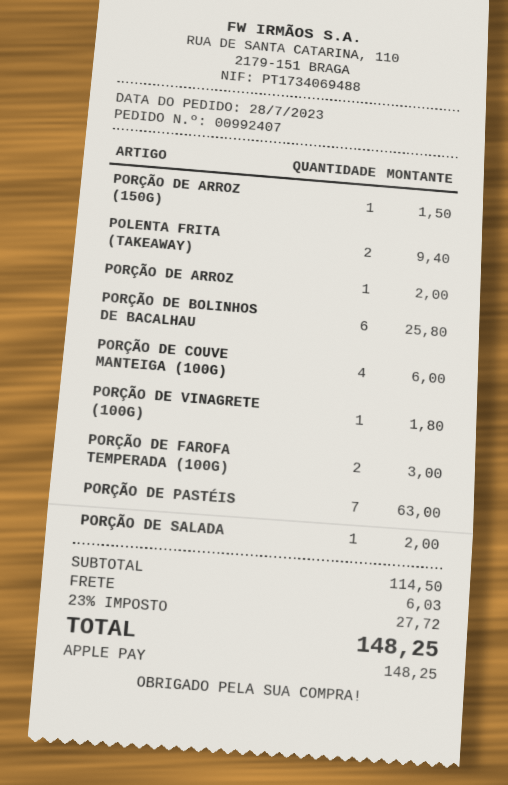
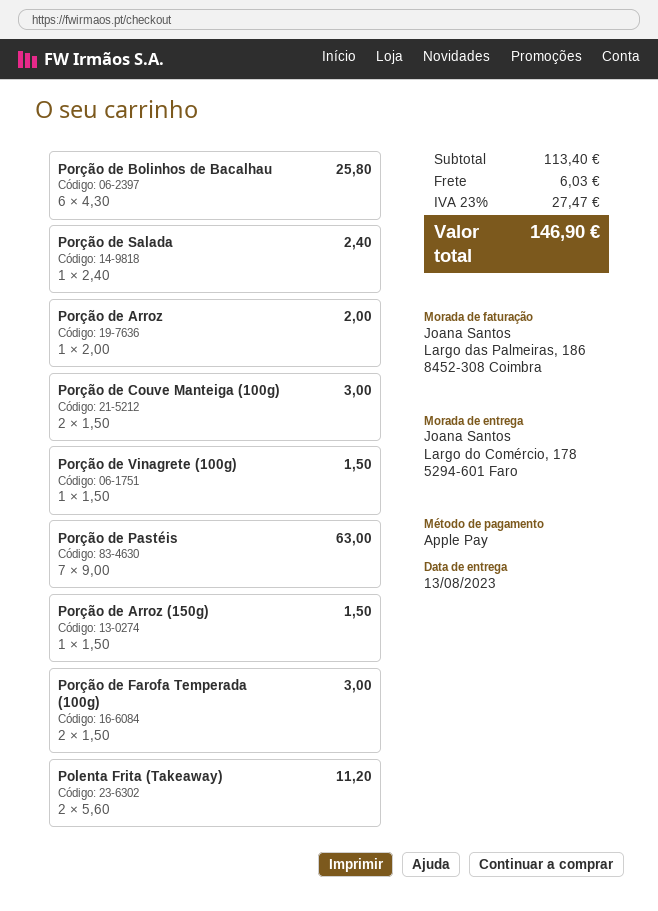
POLENTA FRITA (TAKEAWAY): 2 for 9.40 -> 2 for 11.20
PORÇÃO DE COUVE MANTEIGA (100G): 4 for 6.00 -> 2 for 3.00
PORÇÃO DE VINAGRETE (100G): 1 for 1.80 -> 1 for 1.50
PORÇÃO DE SALADA: 1 for 2.00 -> 1 for 2.40
subtotal: 114.50 -> 113.40
tax: 23% = 27.72 -> 23% = 27.47
total: 148.25 -> 146.90

